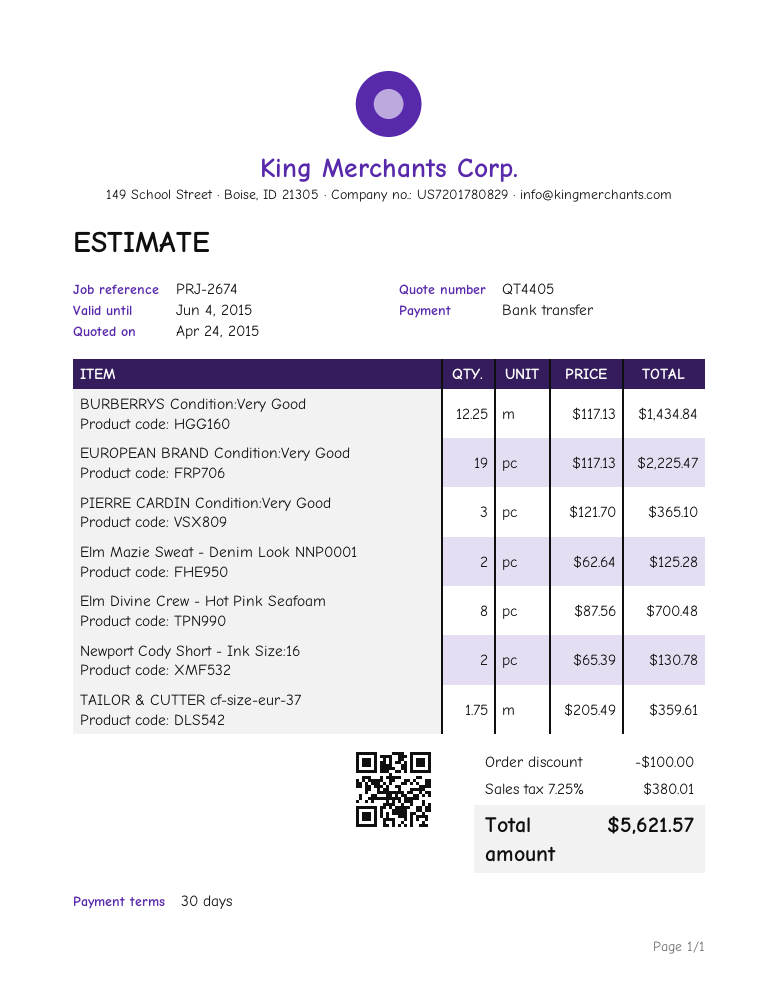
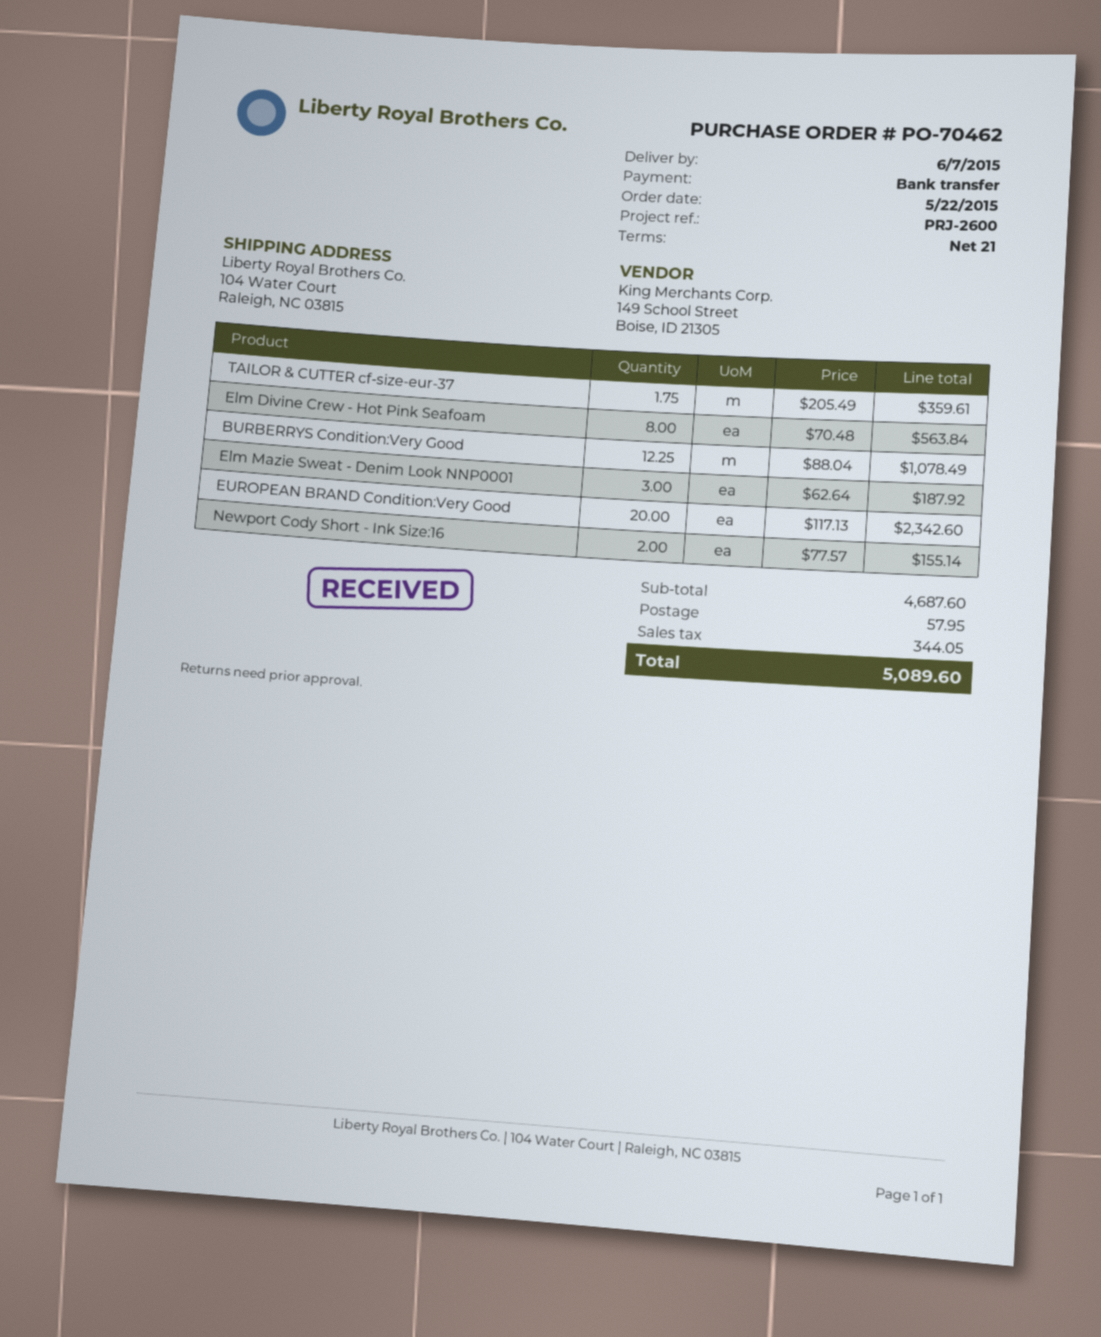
payment terms: 30 days -> 21 days
reference: PRJ-2674 -> PRJ-2600
BURBERRYS Condition:Very Good: 12.25 x 117.13 = 1434.84 -> 12.25 x 88.04 = 1078.49
EUROPEAN BRAND Condition:Very Good: 19 x 117.13 = 2225.47 -> 20 x 117.13 = 2342.60
PIERRE CARDIN Condition:Very Good: 3 x 121.70 = 365.10 -> none
Elm Mazie Sweat - Denim Look NNP0001: 2 x 62.64 = 125.28 -> 3 x 62.64 = 187.92
Elm Divine Crew - Hot Pink Seafoam: 8 x 87.56 = 700.48 -> 8 x 70.48 = 563.84
Newport Cody Short - Ink Size:16: 2 x 65.39 = 130.78 -> 2 x 77.57 = 155.14
discount: 100.00 -> none
shipping: none -> 57.95
tax: 380.01 -> 344.05
total: 5621.57 -> 5089.60

